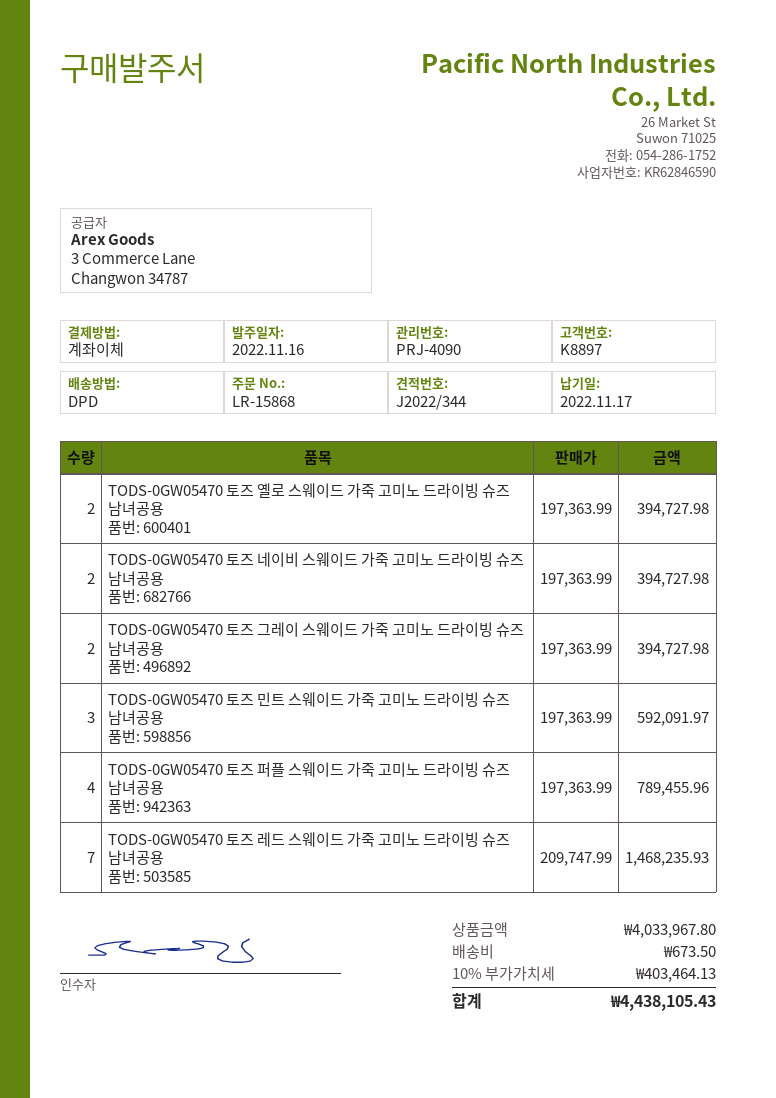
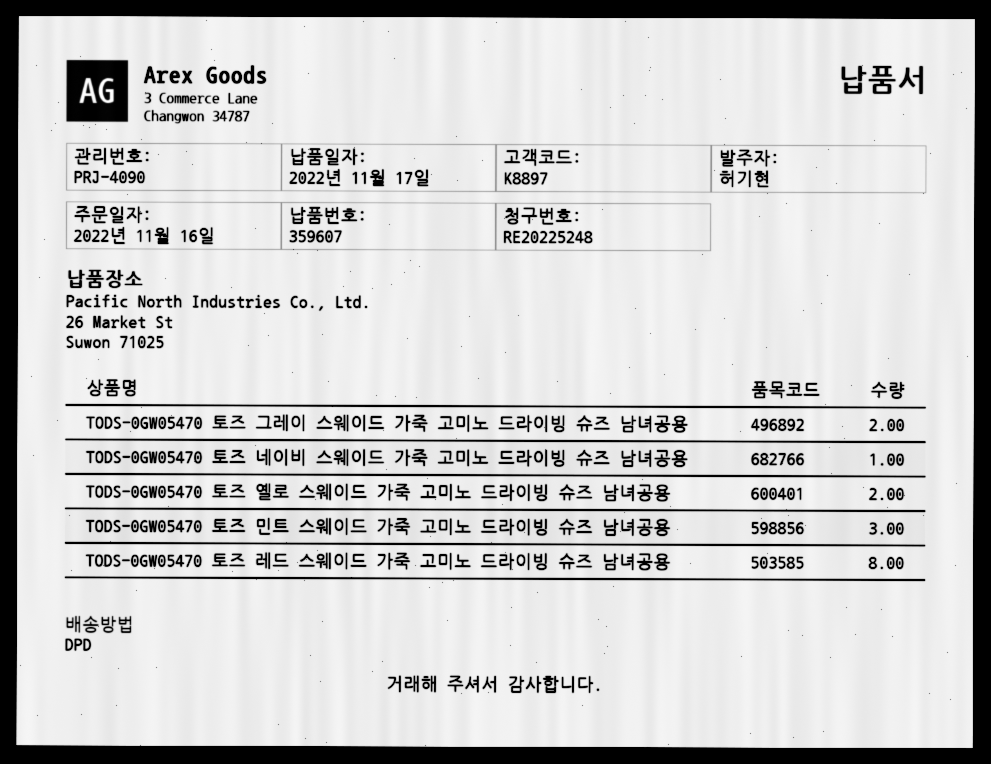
TODS-0GW05470 토즈 네이비 스웨이드 가죽 고미노 드라이빙 슈즈 남녀공용: 2 -> 1
TODS-0GW05470 토즈 퍼플 스웨이드 가죽 고미노 드라이빙 슈즈 남녀공용: 4 -> none
TODS-0GW05470 토즈 레드 스웨이드 가죽 고미노 드라이빙 슈즈 남녀공용: 7 -> 8

